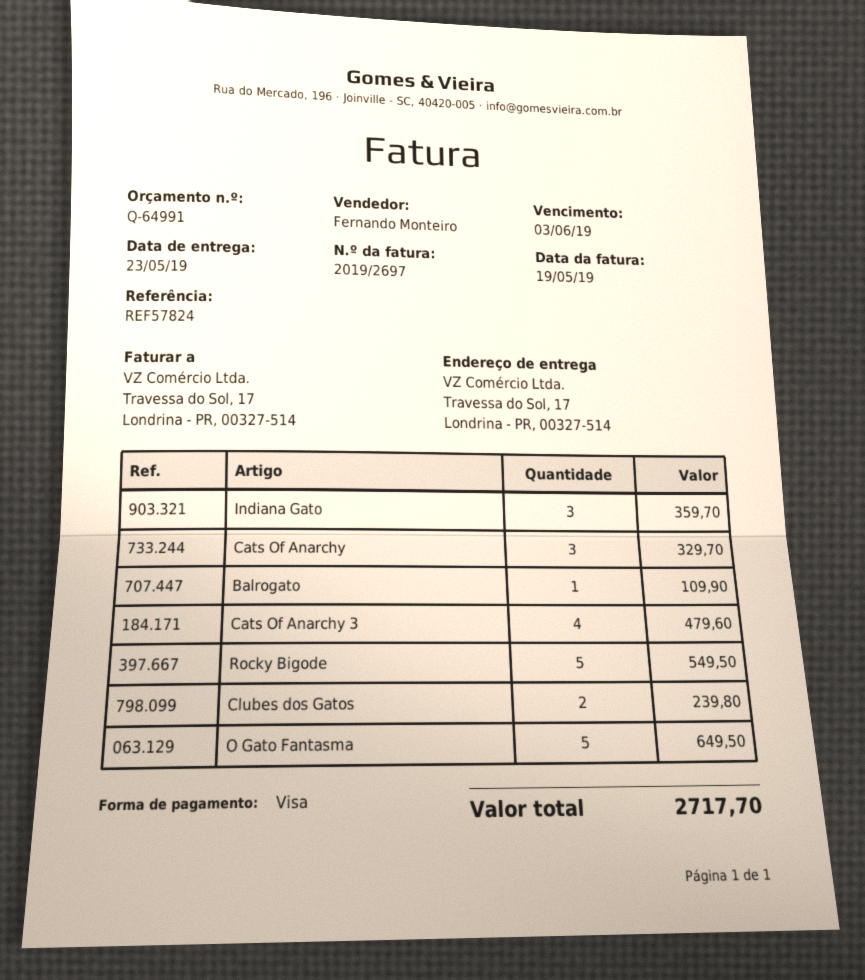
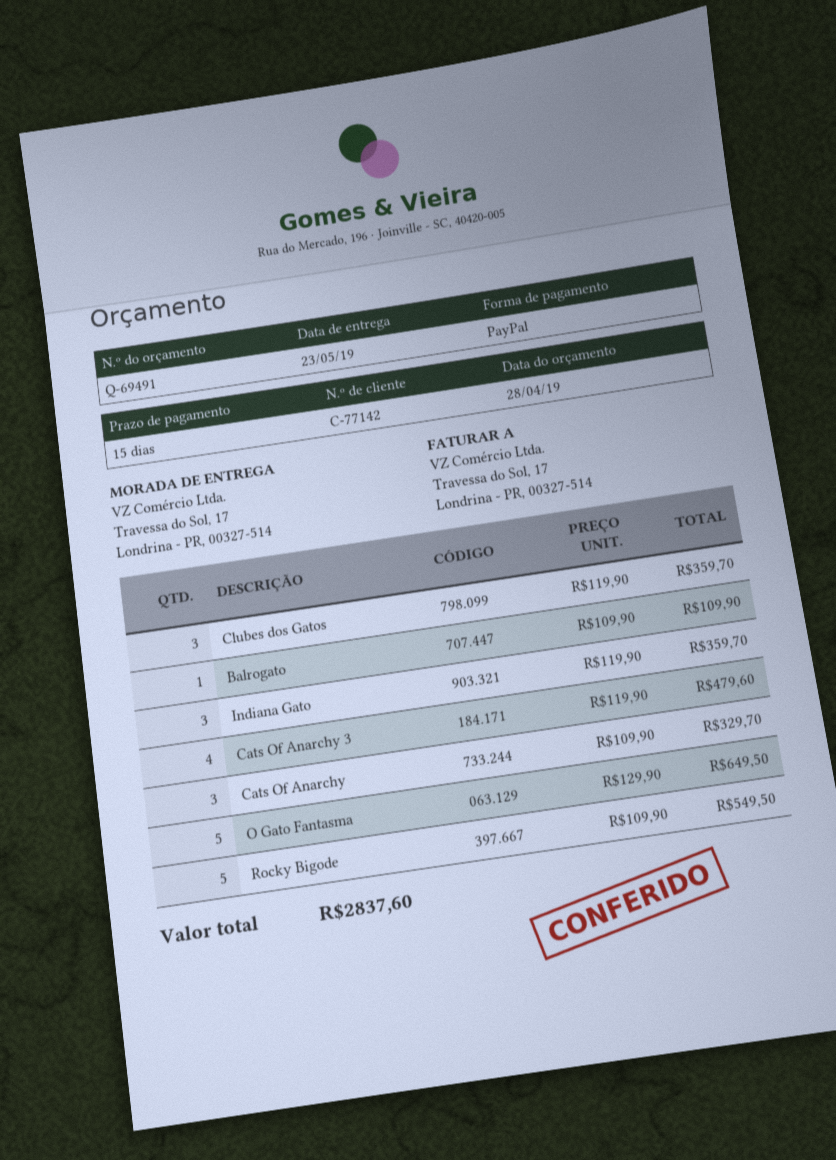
quote number: Q-64991 -> Q-69491
payment method: Visa -> PayPal
Clubes dos Gatos: 2 for 239.80 -> 3 for 359.70
total: 2717.70 -> 2837.60

